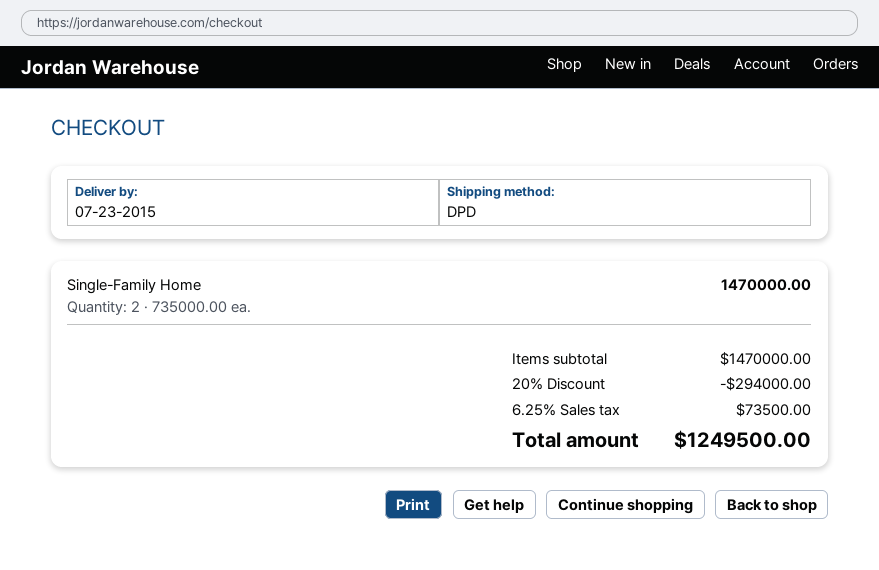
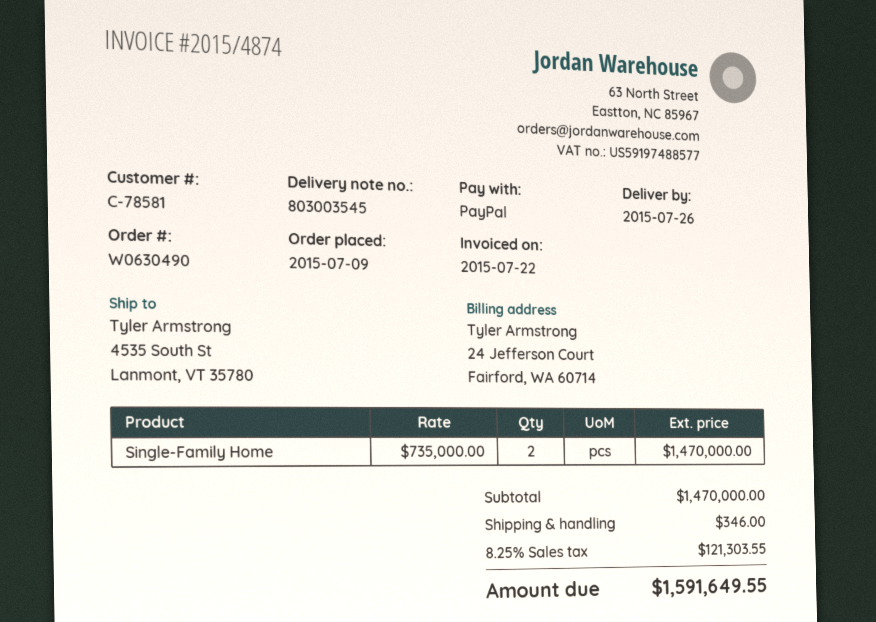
delivery date: 2015-07-23 -> 2015-07-26
discount: 20% = 294000.00 -> none
shipping: none -> 346.00
tax: 6.25% = 73500.00 -> 8.25% = 121303.55
total: 1249500.00 -> 1591649.55

